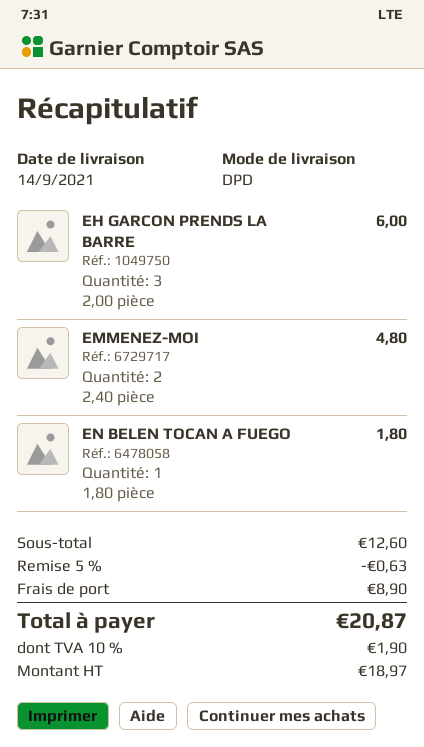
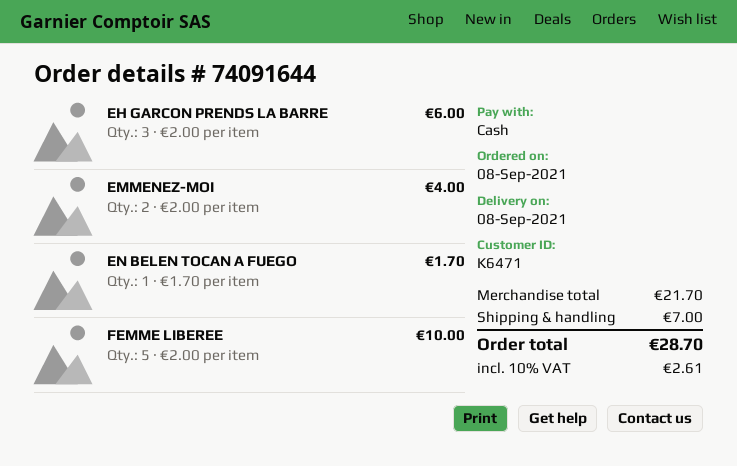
delivery date: 2021-09-14 -> 2021-09-08
EMMENEZ-MOI: 2 x 2.40 = 4.80 -> 2 x 2.00 = 4.00
EN BELEN TOCAN A FUEGO: 1 x 1.80 = 1.80 -> 1 x 1.70 = 1.70
FEMME LIBEREE: none -> 5 x 2.00 = 10.00
subtotal: 12.60 -> 21.70
discount: 5% = 0.63 -> none
shipping: 8.90 -> 7.00
tax: 10% = 1.90 -> 10% = 2.61
total: 20.87 -> 28.70

